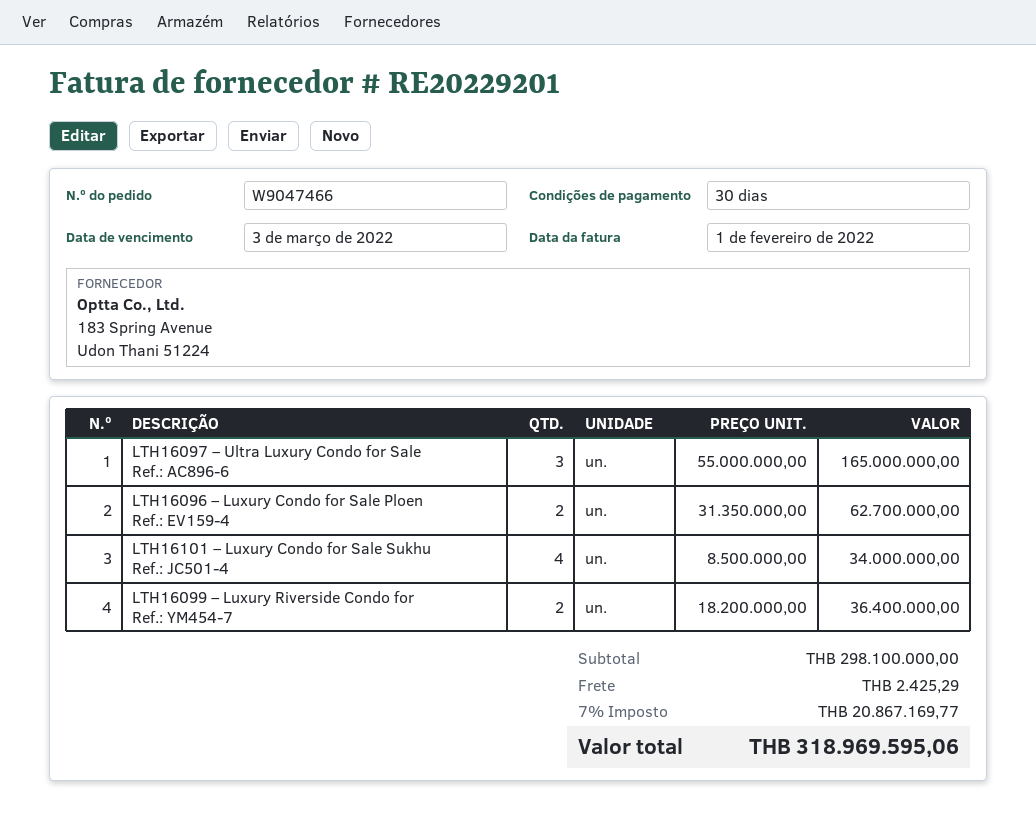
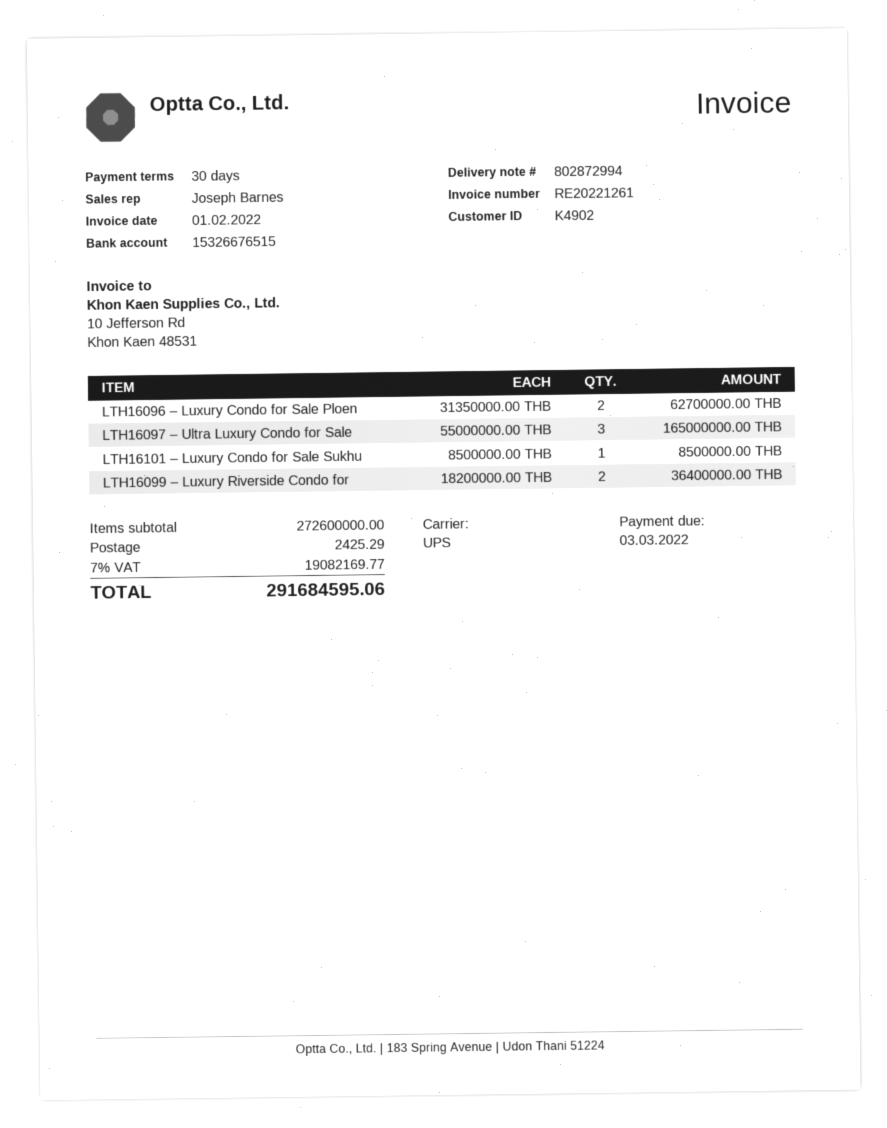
invoice number: RE20229201 -> RE20221261
LTH16101 – Luxury Condo for Sale Sukhu: 4 x 8500000.00 = 34000000.00 -> 1 x 8500000.00 = 8500000.00
subtotal: 298100000.00 -> 272600000.00
tax: 7% = 20867169.77 -> 7% = 19082169.77
total: 318969595.06 -> 291684595.06

